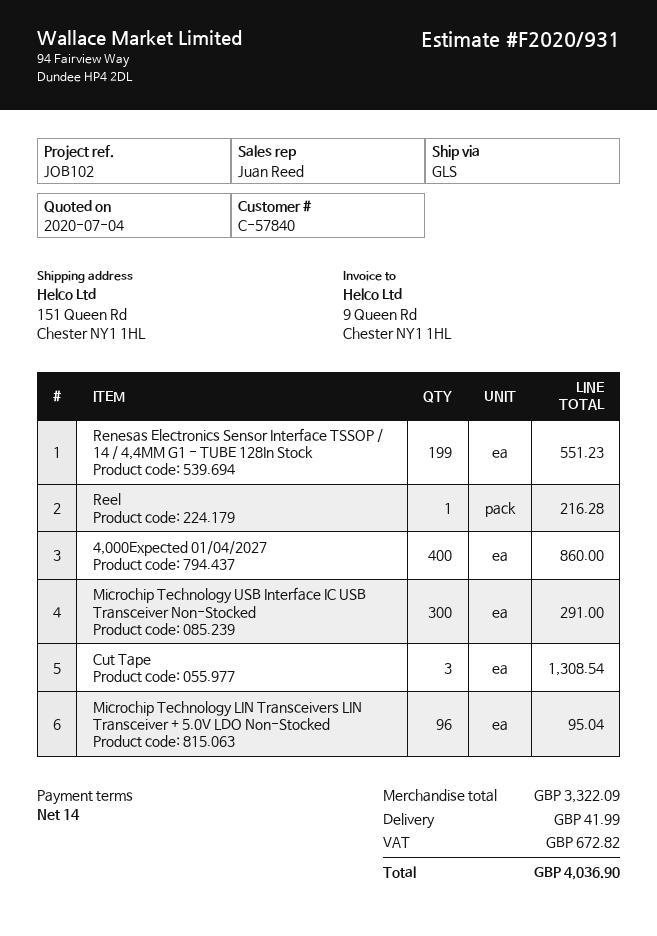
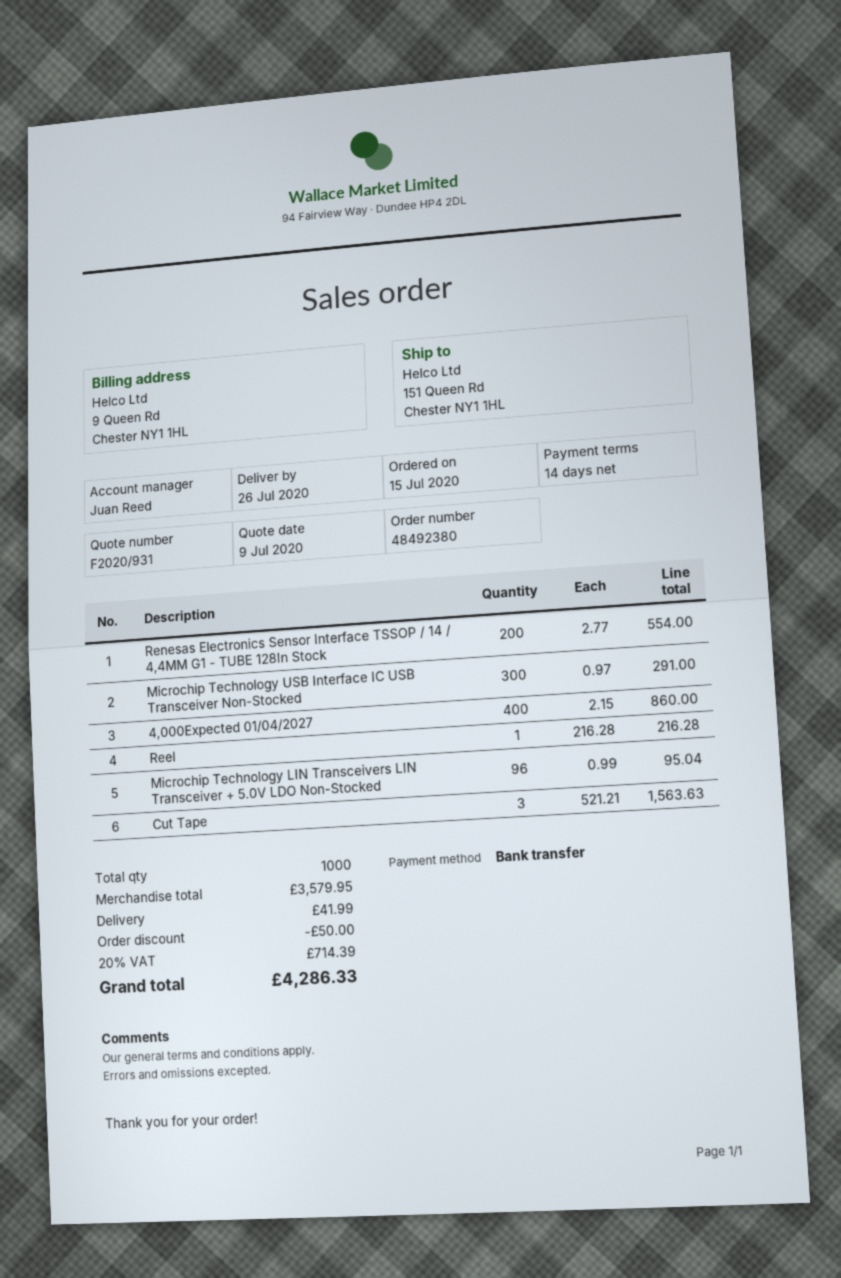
quote date: 2020-07-04 -> 2020-07-09
Renesas Electronics Sensor Interface TSSOP / 14 / 4,4MM G1 - TUBE 128In Stock: 199 for 551.23 -> 200 for 554.00
Cut Tape: 3 for 1308.54 -> 3 for 1563.63
subtotal: 3322.09 -> 3579.95
discount: none -> 50.00
tax: 672.82 -> 714.39
total: 4036.90 -> 4286.33

